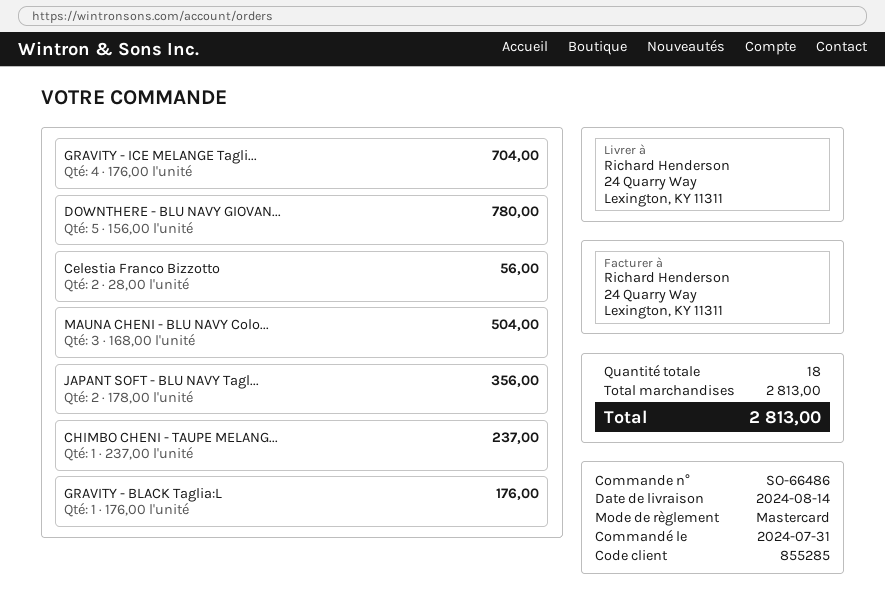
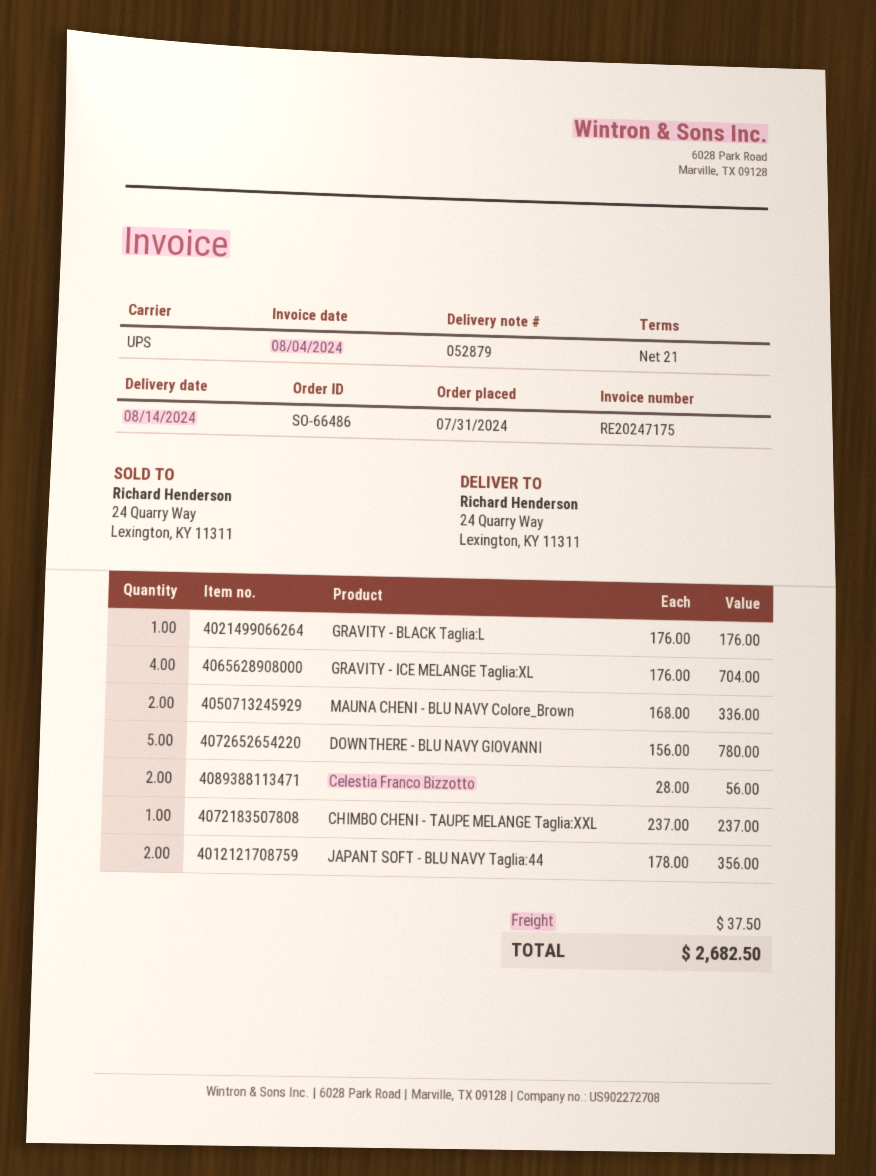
MAUNA CHENI - BLU NAVY Colo...: 3 x 168.00 = 504.00 -> 2 x 168.00 = 336.00
shipping: none -> 37.50
total: 2813.00 -> 2682.50

